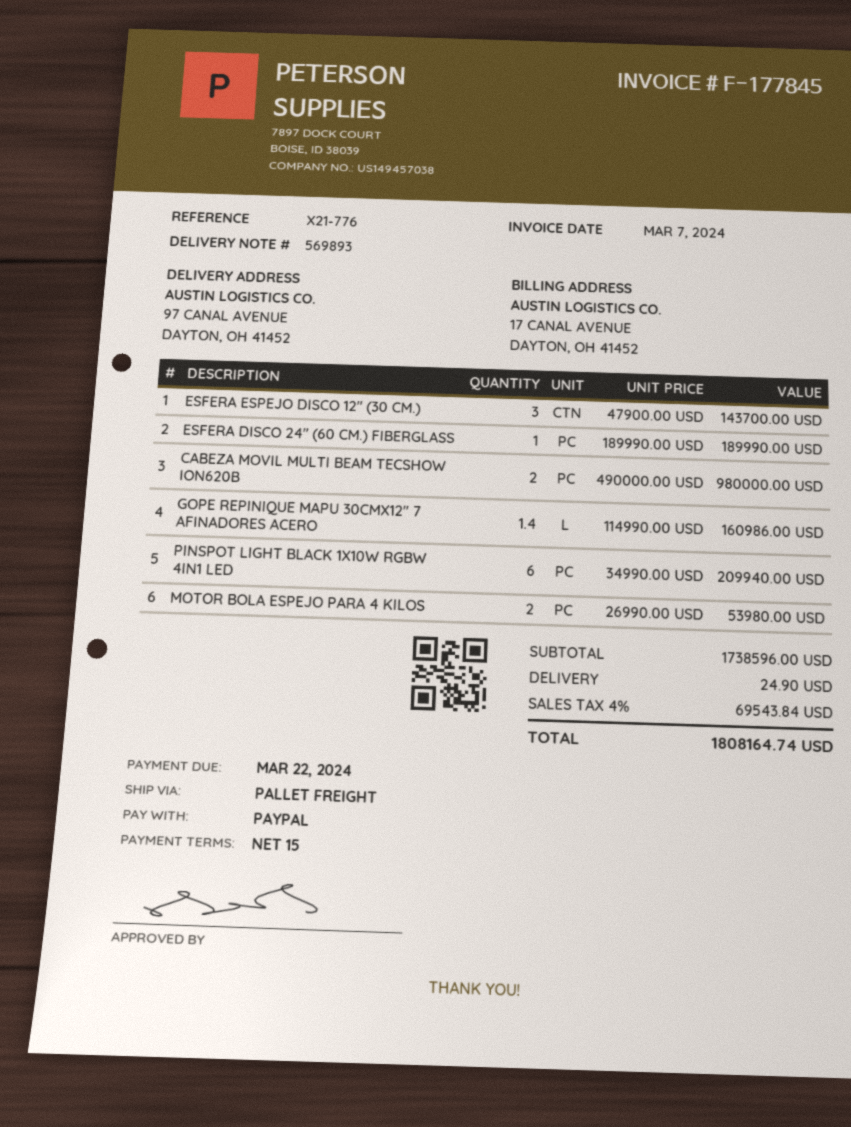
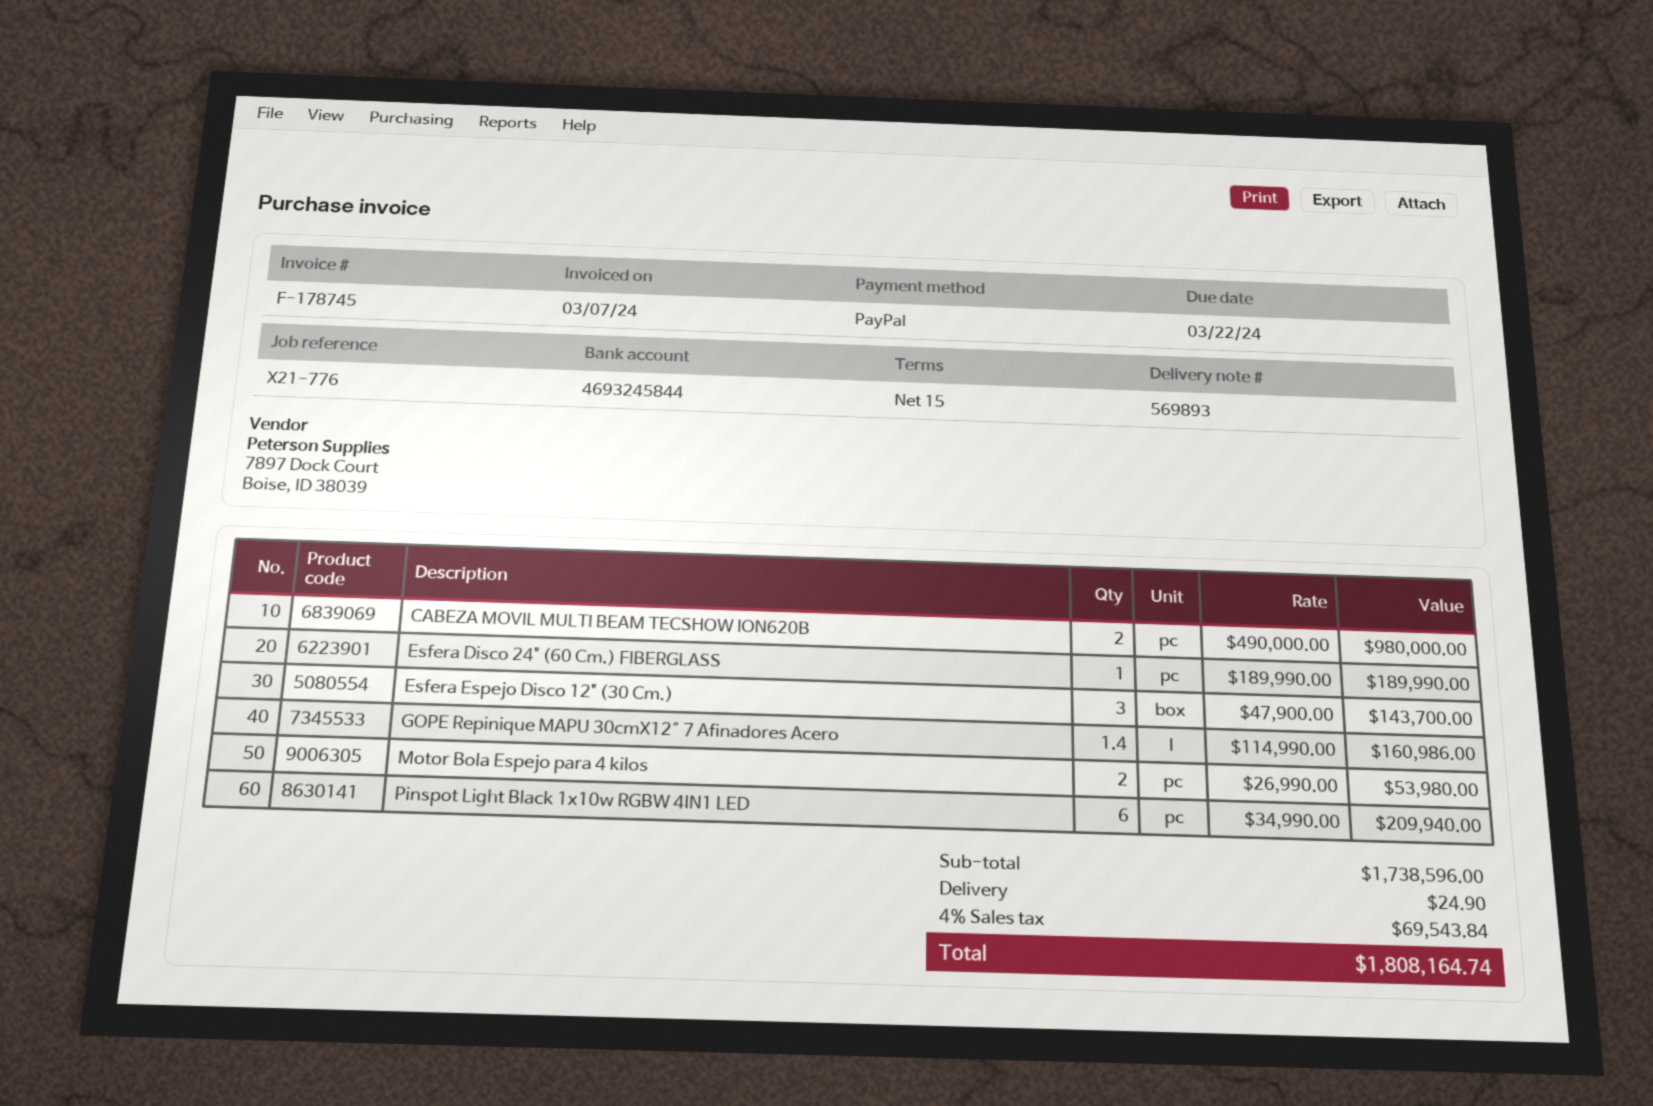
invoice number: F-177845 -> F-178745

